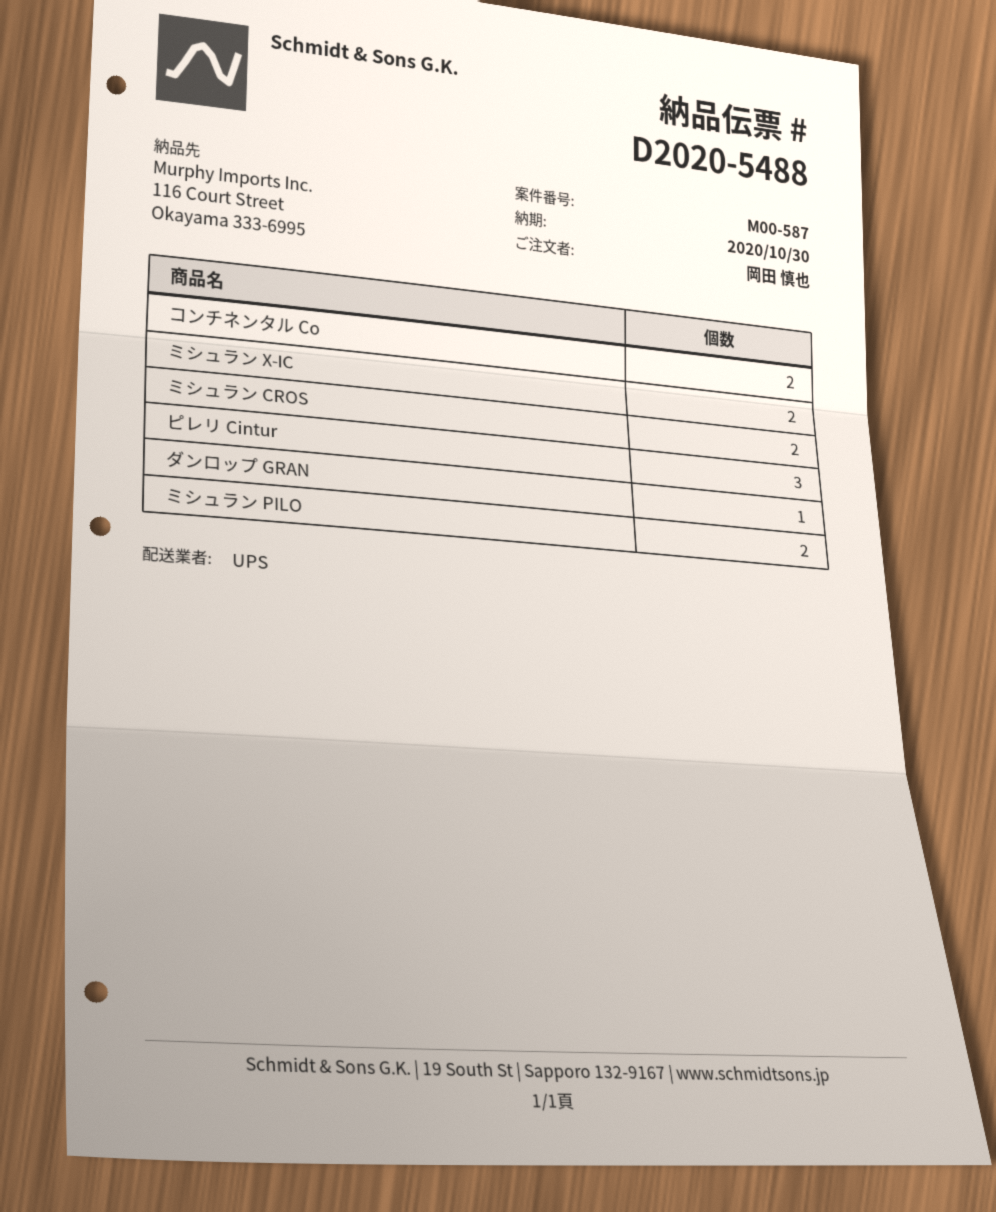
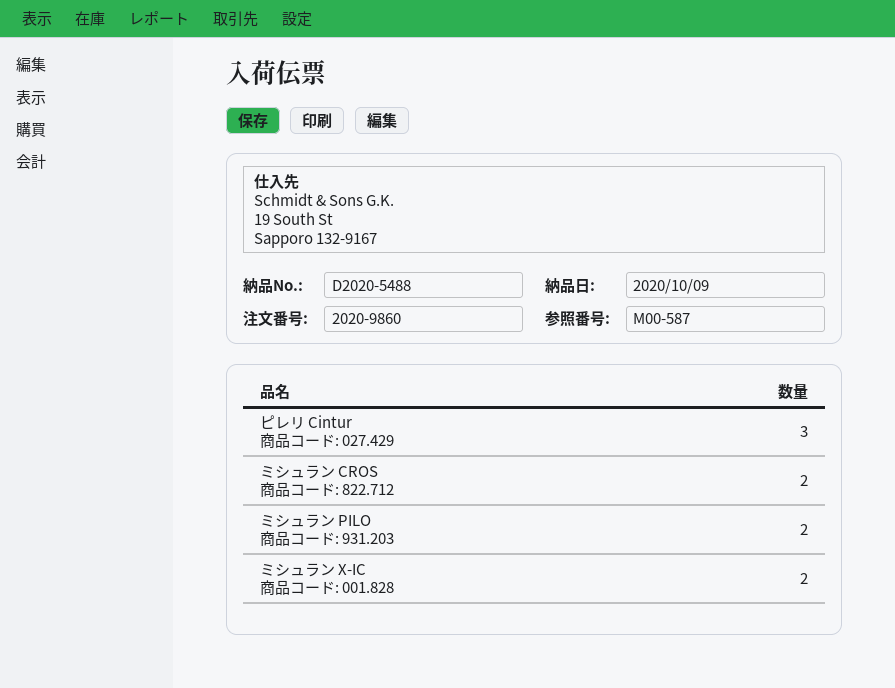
delivery date: 2020-10-30 -> 2020-10-09
コンチネンタル Co: 2 -> none
ダンロップ GRAN: 1 -> none

